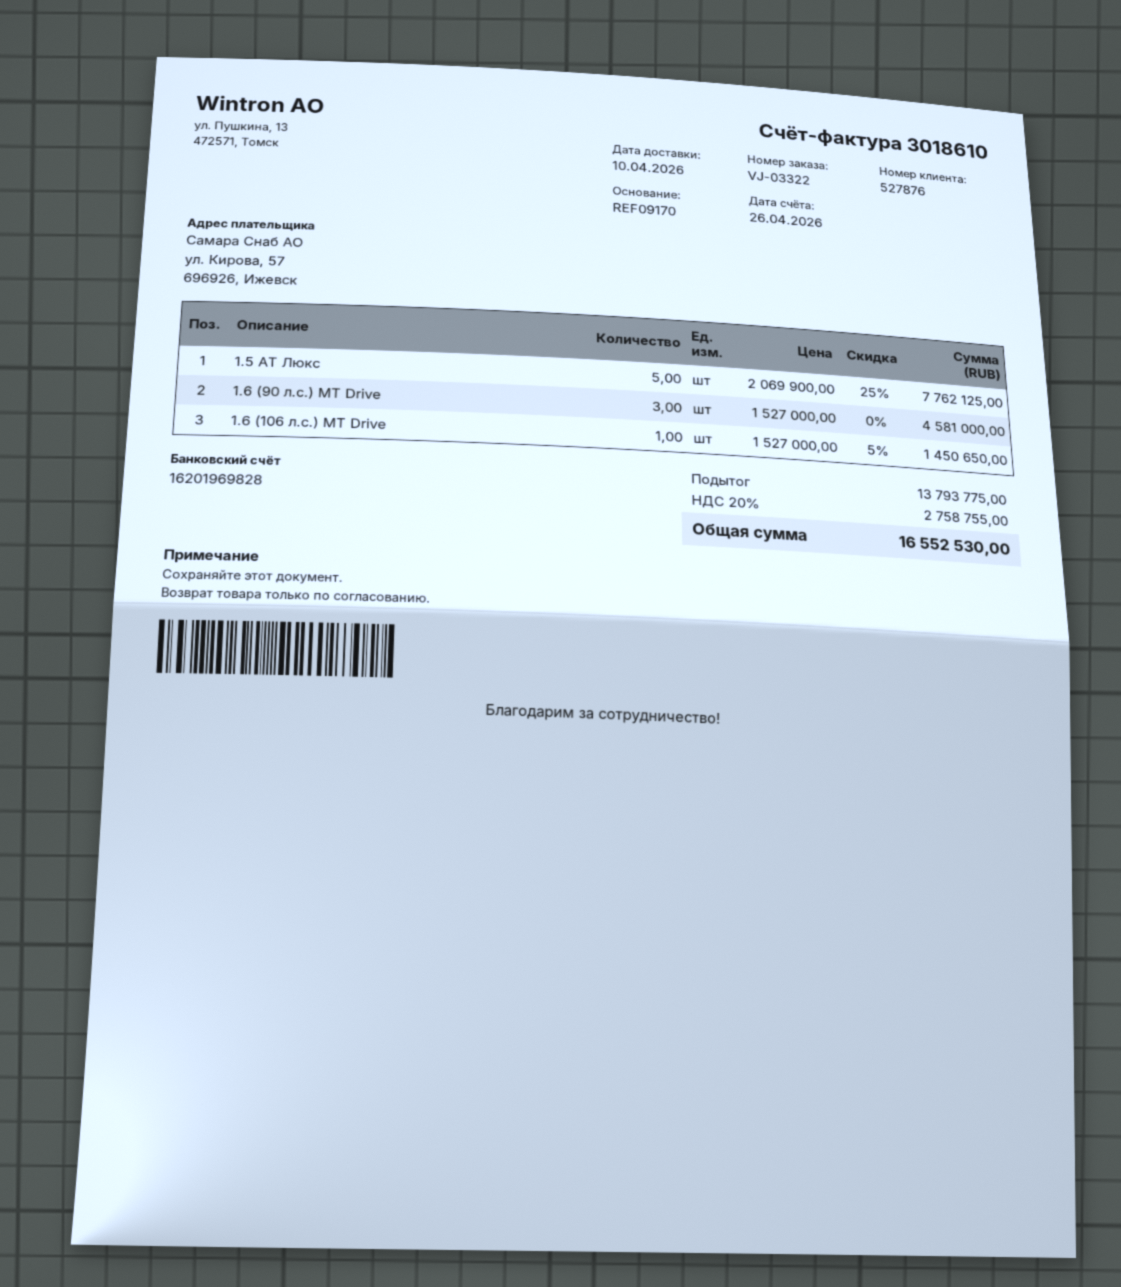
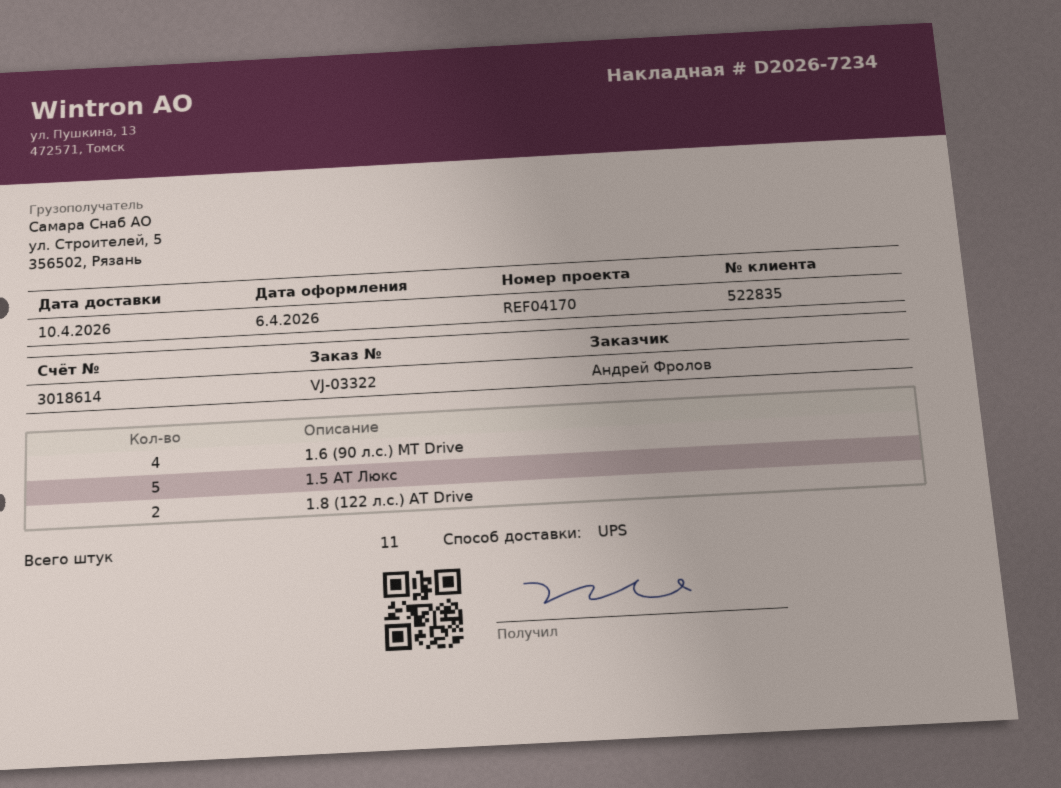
invoice number: 3018610 -> 3018614
customer number: 527876 -> 522835
reference: REF09170 -> REF04170
1.6 (90 л.с.) MT Drive: 3 -> 4
1.6 (106 л.с.) MT Drive: 1 -> none
1.8 (122 л.с.) AT Drive: none -> 2

